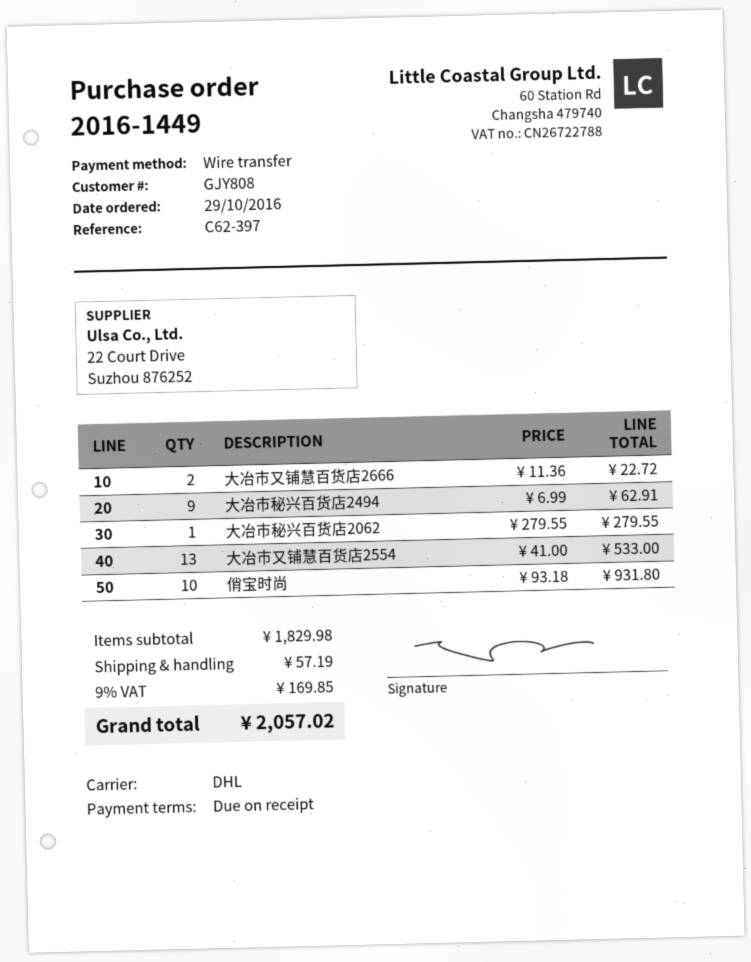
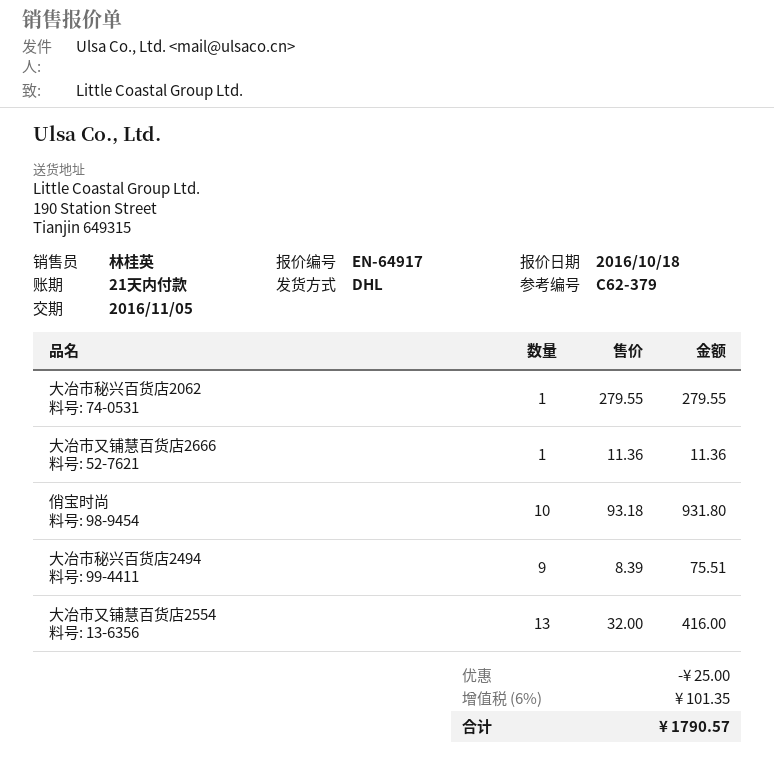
payment terms: on receipt -> 21 days
reference: C62-397 -> C62-379
大冶市又铺慧百货店2666: 2 x 11.36 = 22.72 -> 1 x 11.36 = 11.36
大冶市秘兴百货店2494: 9 x 6.99 = 62.91 -> 9 x 8.39 = 75.51
大冶市又铺慧百货店2554: 13 x 41.00 = 533.00 -> 13 x 32.00 = 416.00
discount: none -> 25.00
shipping: 57.19 -> none
tax: 9% = 169.85 -> 6% = 101.35
total: 2057.02 -> 1790.57

